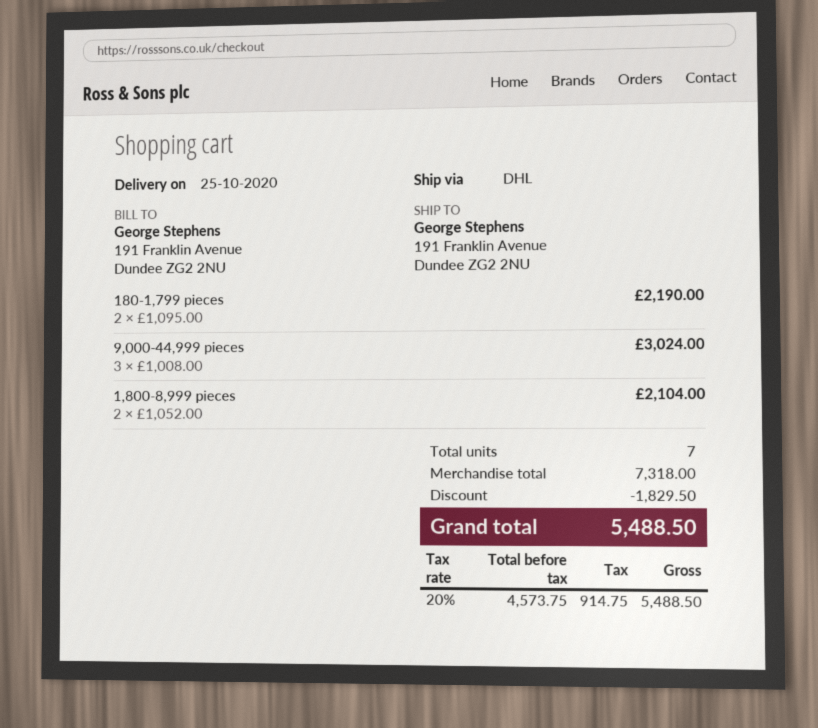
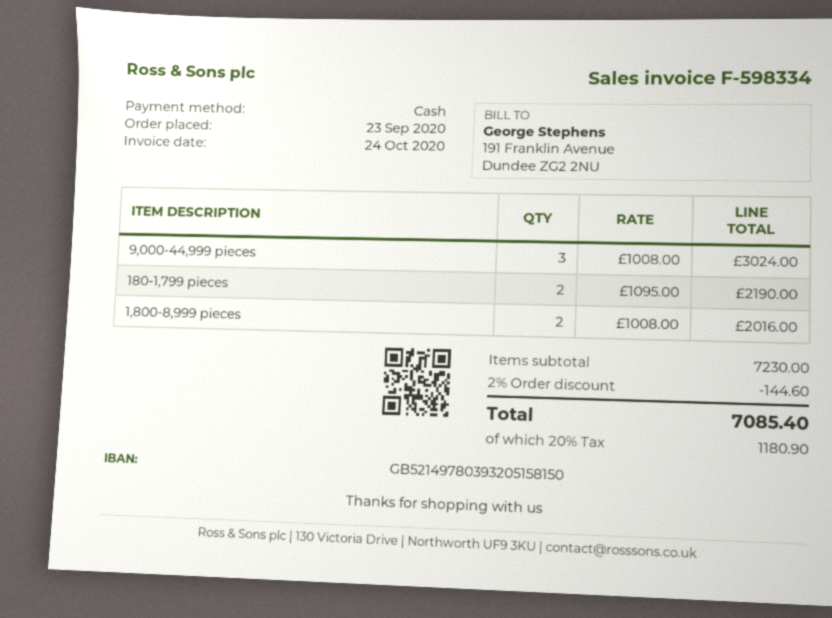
1,800-8,999 pieces: 2 x 1052.00 = 2104.00 -> 2 x 1008.00 = 2016.00
subtotal: 7318.00 -> 7230.00
discount: 1829.50 -> 144.60
tax: 20% = 914.75 -> 20% = 1180.90
total: 5488.50 -> 7085.40

